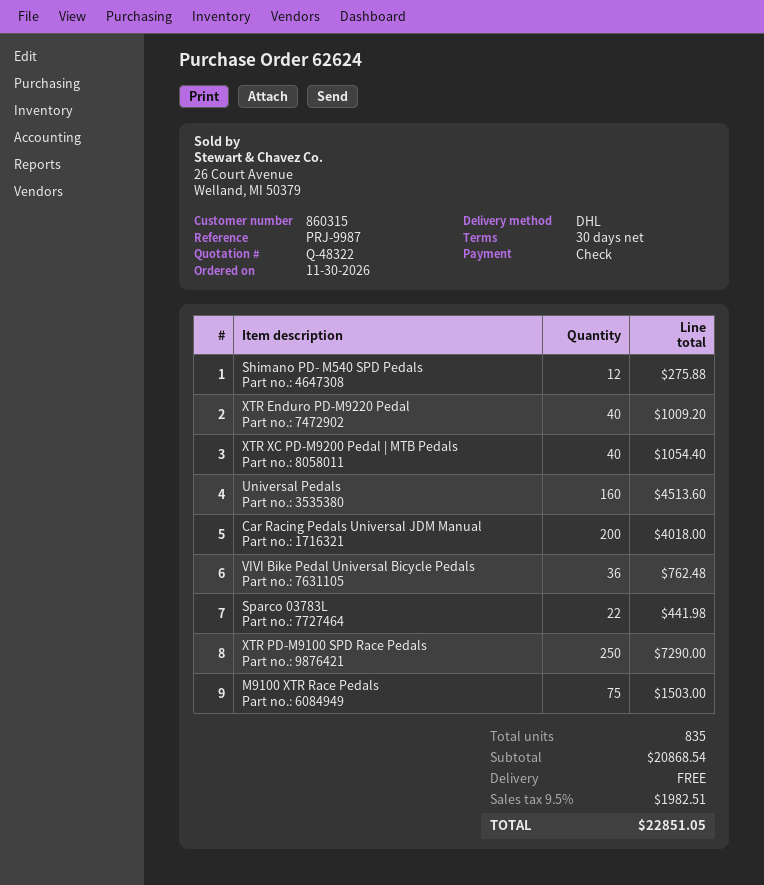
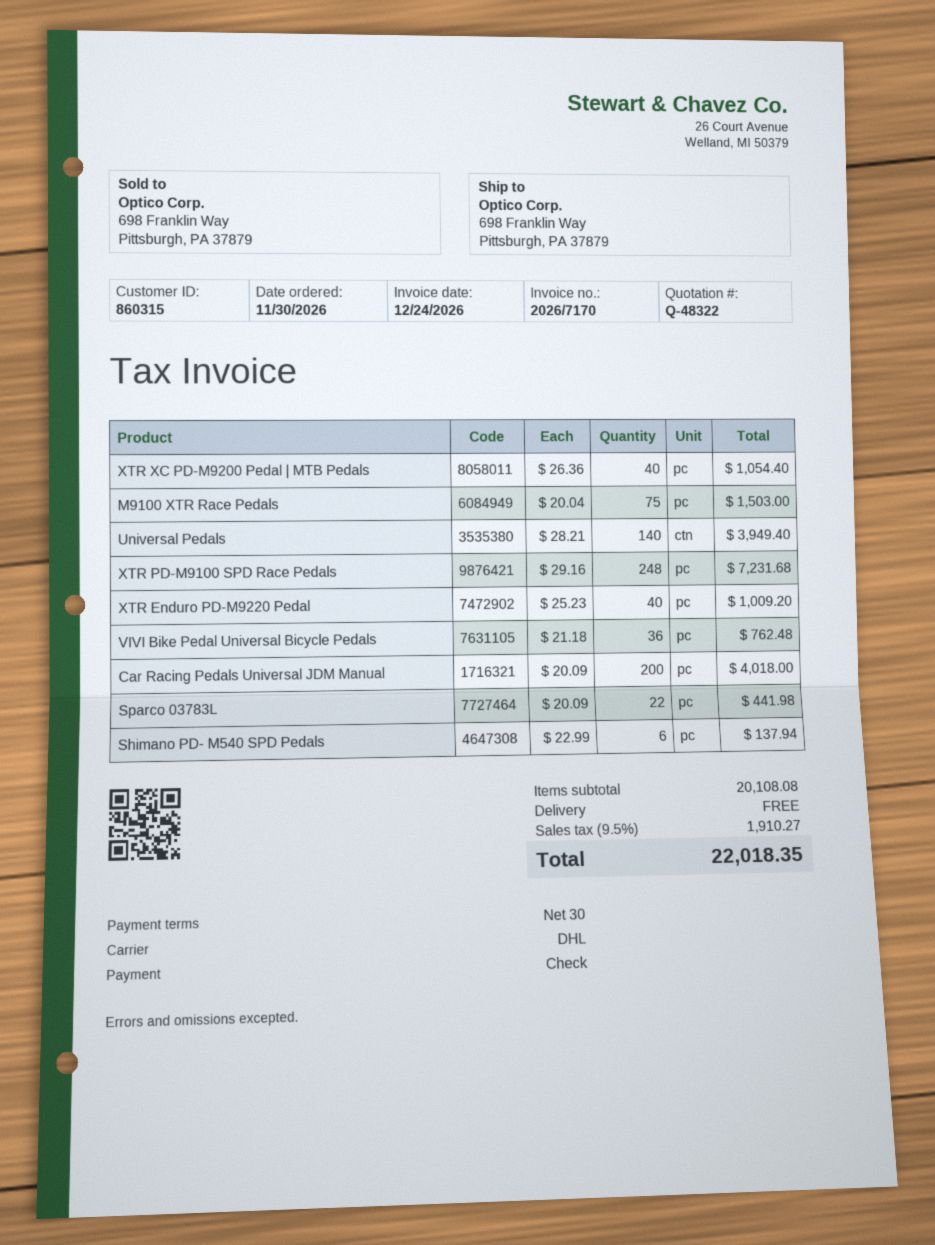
Shimano PD- M540 SPD Pedals: 12 for 275.88 -> 6 for 137.94
Universal Pedals: 160 for 4513.60 -> 140 for 3949.40
XTR PD-M9100 SPD Race Pedals: 250 for 7290.00 -> 248 for 7231.68
subtotal: 20868.54 -> 20108.08
tax: 9.5% = 1982.51 -> 9.5% = 1910.27
total: 22851.05 -> 22018.35

